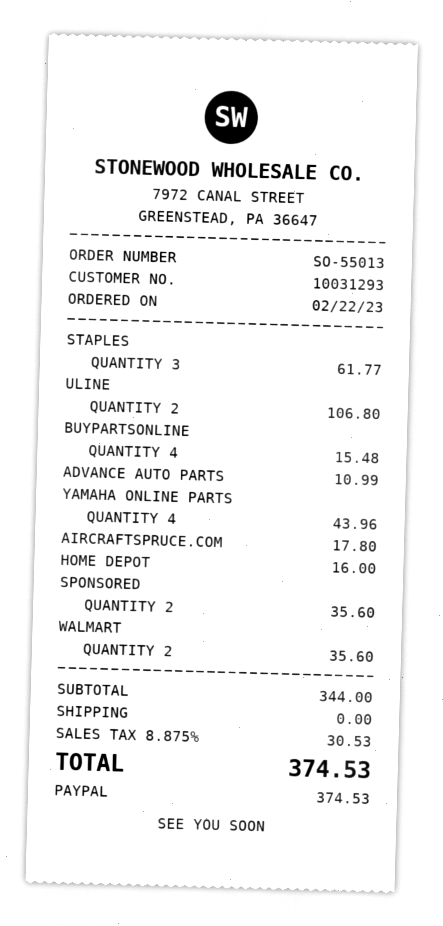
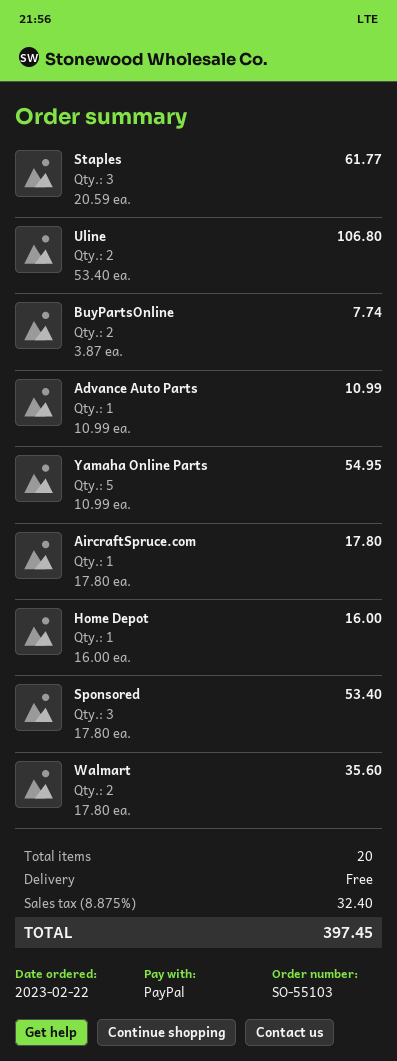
order number: SO-55013 -> SO-55103
BUYPARTSONLINE: 4 for 15.48 -> 2 for 7.74
YAMAHA ONLINE PARTS: 4 for 43.96 -> 5 for 54.95
SPONSORED: 2 for 35.60 -> 3 for 53.40
tax: 8.875% = 30.53 -> 8.875% = 32.40
total: 374.53 -> 397.45

